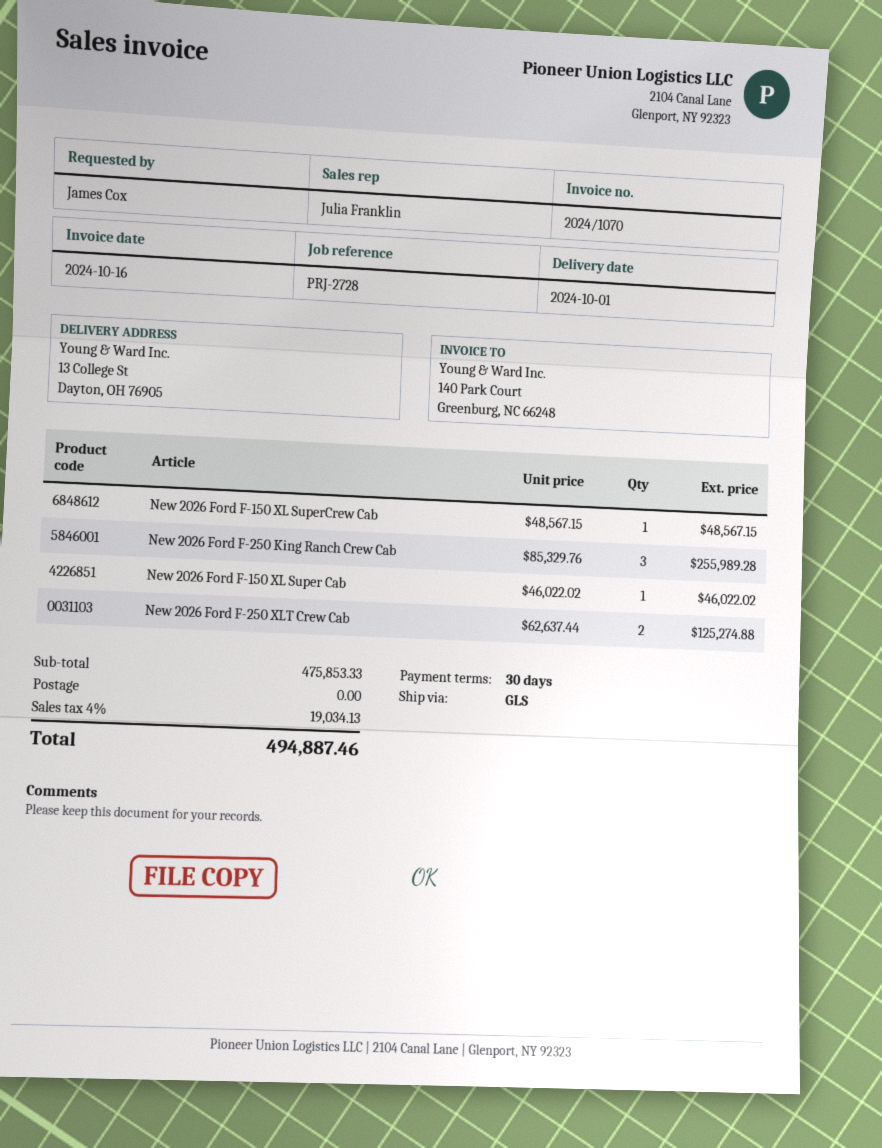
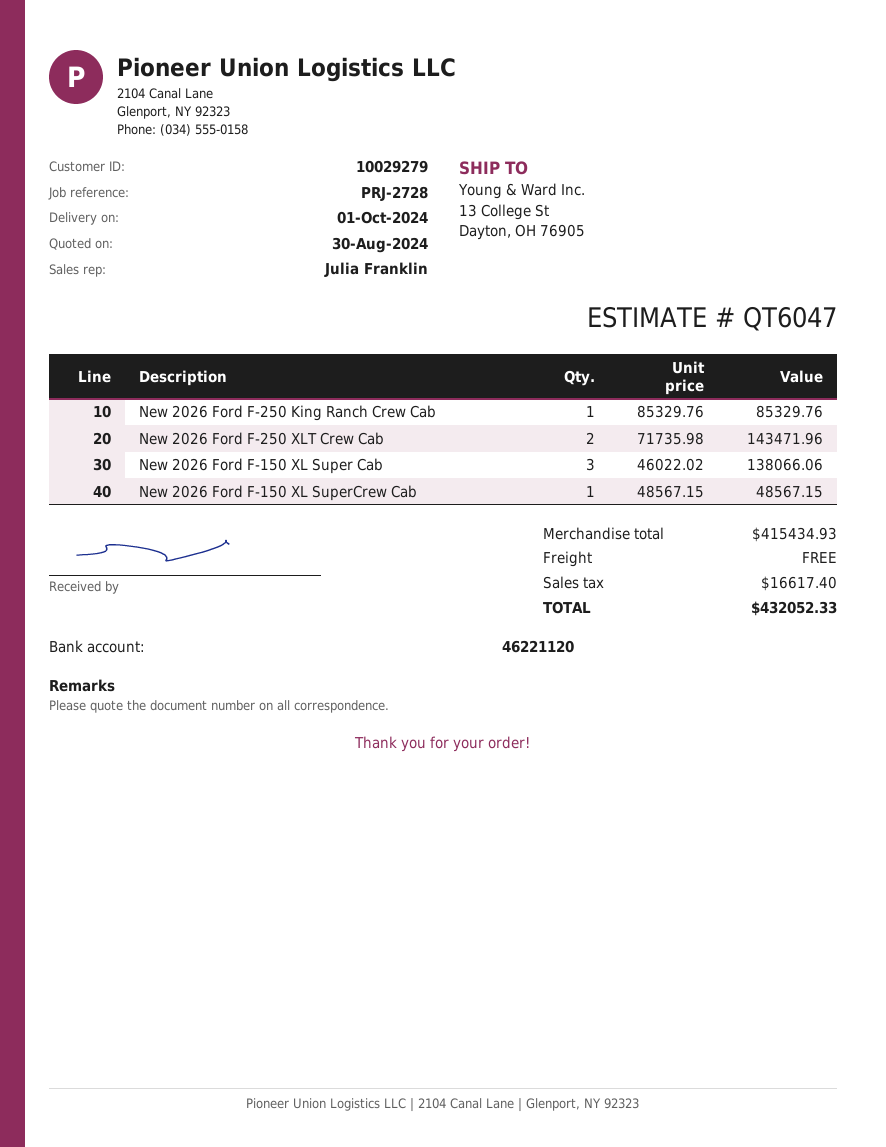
New 2026 Ford F-250 King Ranch Crew Cab: 3 x 85329.76 = 255989.28 -> 1 x 85329.76 = 85329.76
New 2026 Ford F-150 XL Super Cab: 1 x 46022.02 = 46022.02 -> 3 x 46022.02 = 138066.06
New 2026 Ford F-250 XLT Crew Cab: 2 x 62637.44 = 125274.88 -> 2 x 71735.98 = 143471.96
subtotal: 475853.33 -> 415434.93
tax: 19034.13 -> 16617.40
total: 494887.46 -> 432052.33

